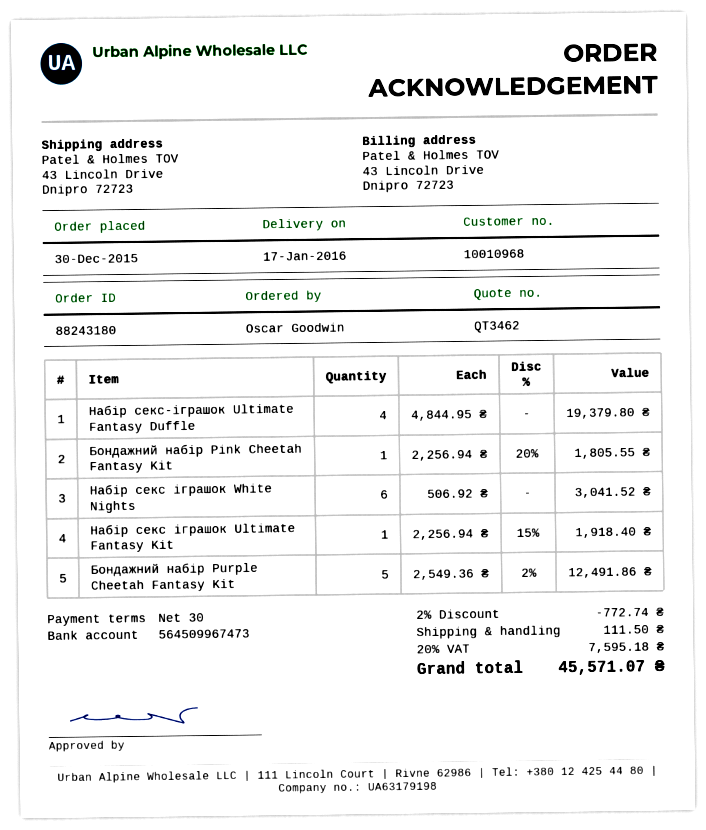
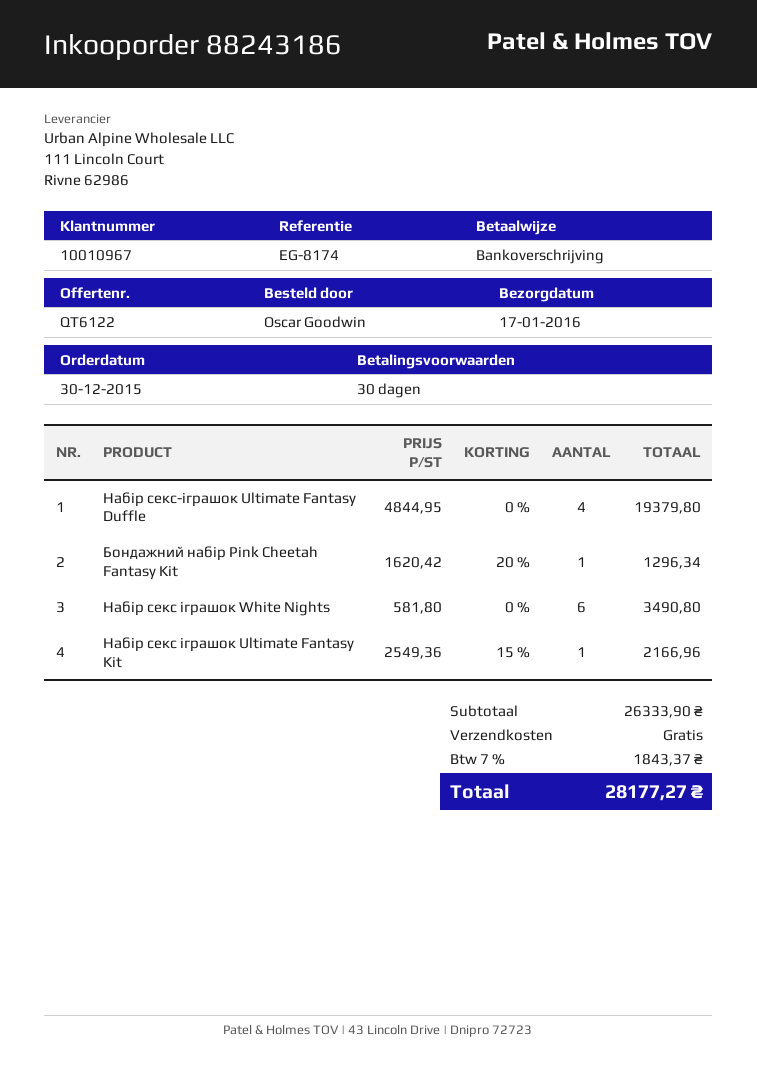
quote number: QT3462 -> QT6122
order number: 88243180 -> 88243186
customer number: 10010968 -> 10010967
Бондажний набір Pink Cheetah Fantasy Kit: 1 x 2256.94 - 20% = 1805.55 -> 1 x 1620.42 - 20% = 1296.34
Набір секс іграшок White Nights: 6 x 506.92 = 3041.52 -> 6 x 581.80 = 3490.80
Набір секс іграшок Ultimate Fantasy Kit: 1 x 2256.94 - 15% = 1918.40 -> 1 x 2549.36 - 15% = 2166.96
Бондажний набір Purple Cheetah Fantasy Kit: 5 x 2549.36 - 2% = 12491.86 -> none
discount: 2% = 772.74 -> none
shipping: 111.50 -> 0.00
tax: 20% = 7595.18 -> 7% = 1843.37
total: 45571.07 -> 28177.27

